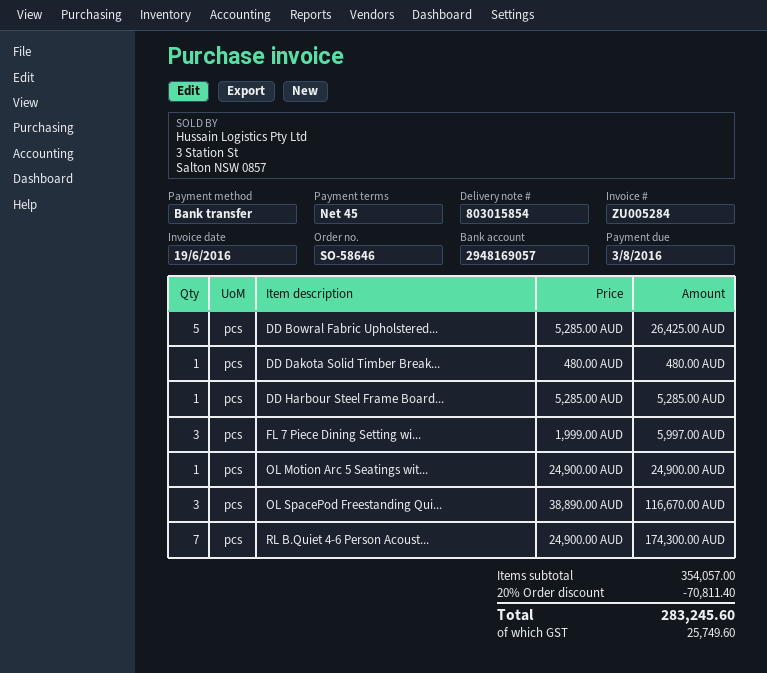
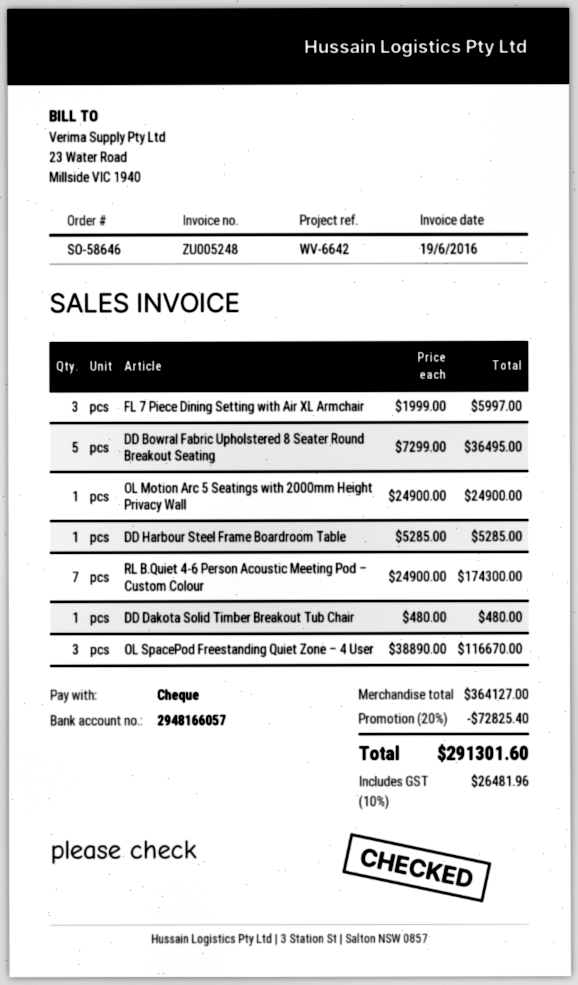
invoice number: ZU005284 -> ZU005248
payment method: bank transfer -> cheque
bank account: 2948169057 -> 2948166057
DD Bowral Fabric Upholstered...: 5 x 5285.00 = 26425.00 -> 5 x 7299.00 = 36495.00
subtotal: 354057.00 -> 364127.00
discount: 20% = 70811.40 -> 20% = 72825.40
tax: 25749.60 -> 26481.96
total: 283245.60 -> 291301.60

